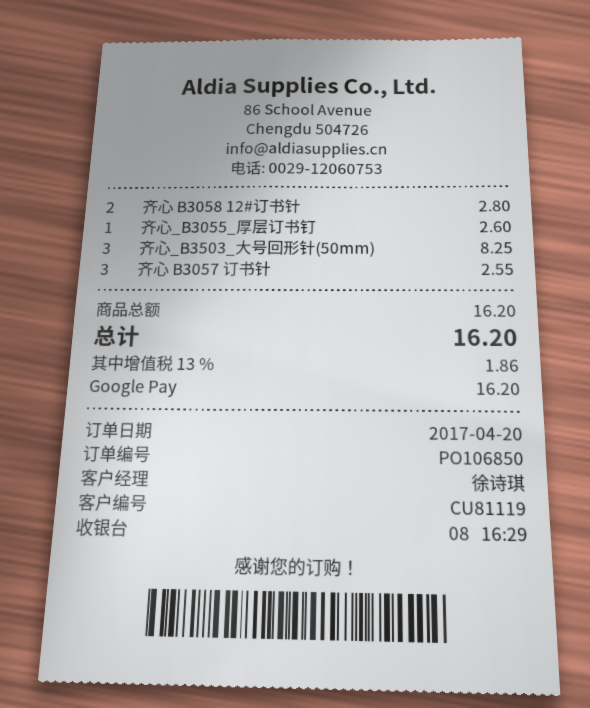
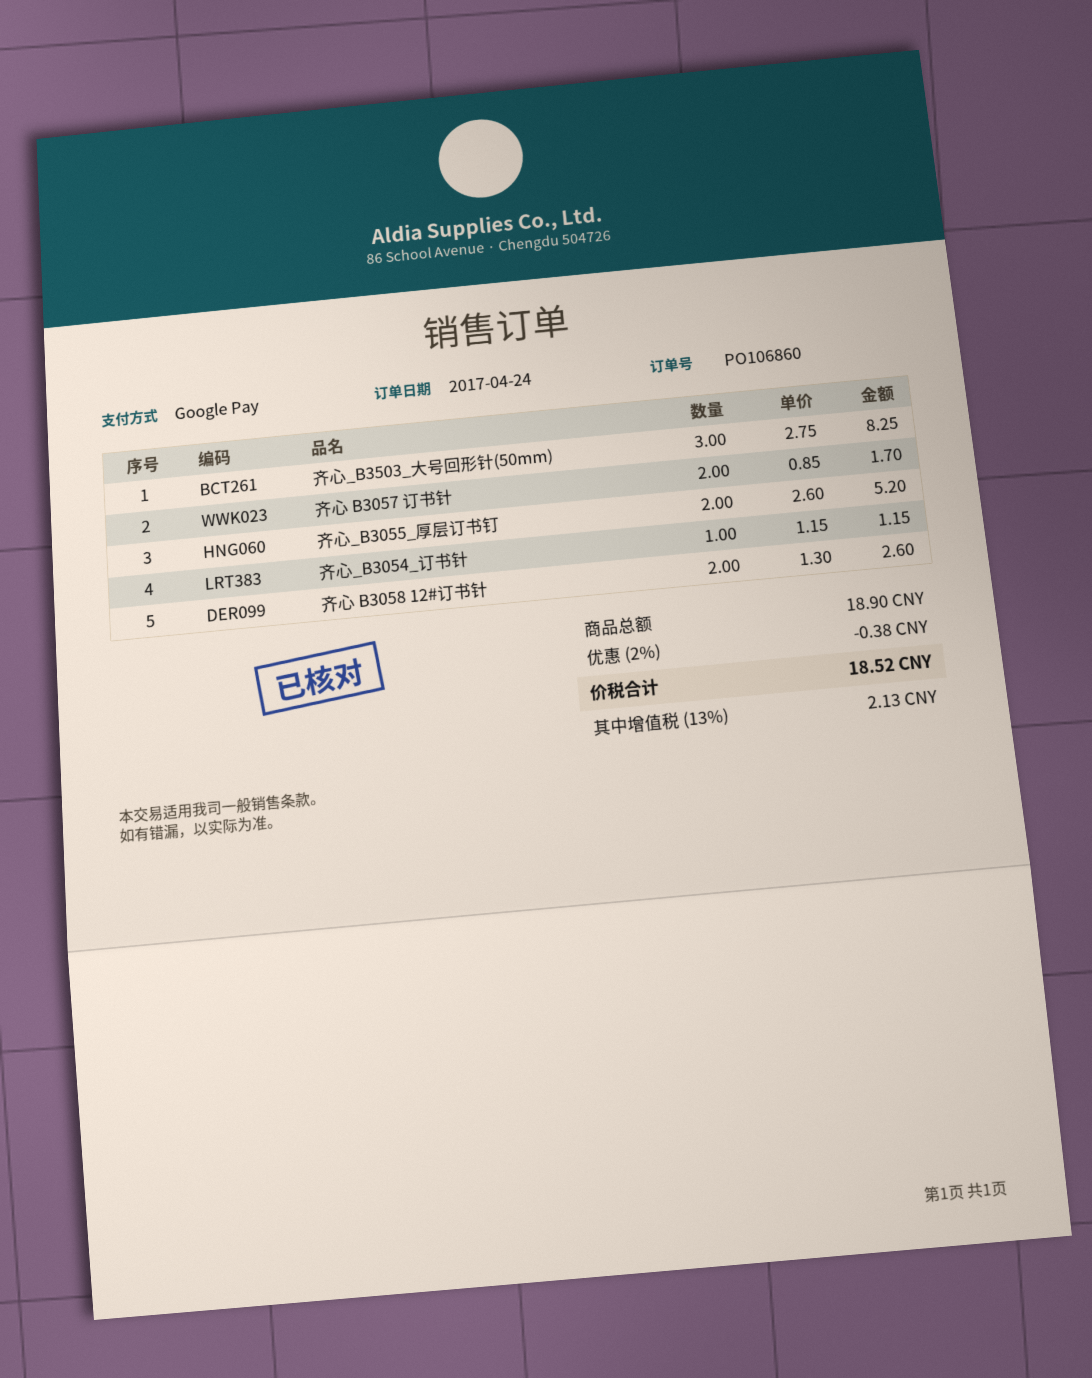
order number: PO106850 -> PO106860
order date: 2017-04-20 -> 2017-04-24
齐心 B3058 12#订书针: 2 for 2.80 -> 2 for 2.60
齐心_B3055_厚层订书钉: 1 for 2.60 -> 2 for 5.20
齐心 B3057 订书针: 3 for 2.55 -> 2 for 1.70
齐心_B3054_订书针: none -> 1 for 1.15
subtotal: 16.20 -> 18.90
discount: none -> 2% = 0.38
tax: 13% = 1.86 -> 13% = 2.13
total: 16.20 -> 18.52

